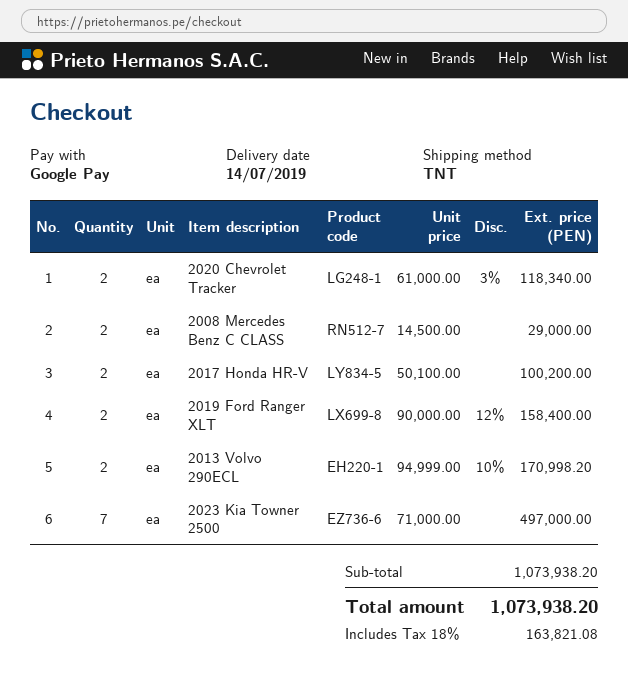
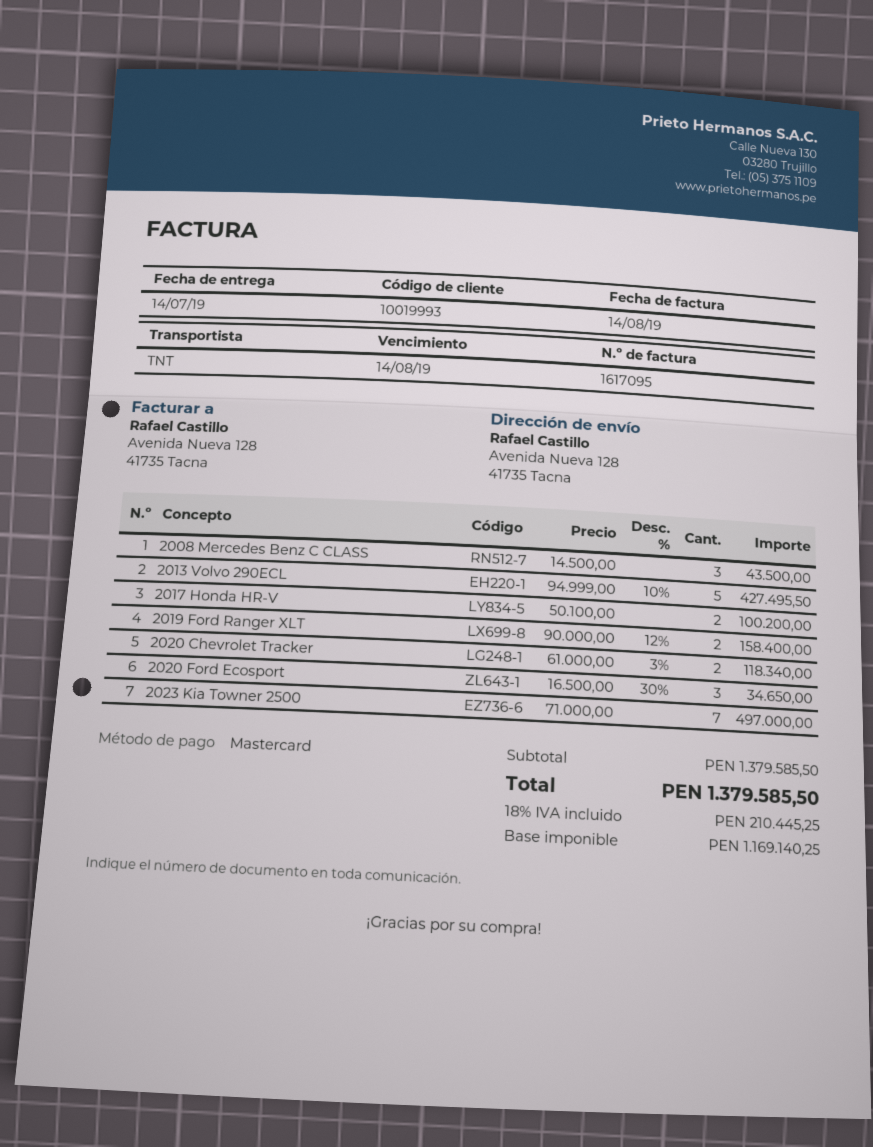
payment method: Google Pay -> Mastercard
2008 Mercedes Benz C CLASS: 2 x 14500.00 = 29000.00 -> 3 x 14500.00 = 43500.00
2013 Volvo 290ECL: 2 x 94999.00 - 10% = 170998.20 -> 5 x 94999.00 - 10% = 427495.50
2020 Ford Ecosport: none -> 3 x 16500.00 - 30% = 34650.00
subtotal: 1073938.20 -> 1379585.50
tax: 18% = 163821.08 -> 18% = 210445.25
total: 1073938.20 -> 1379585.50

